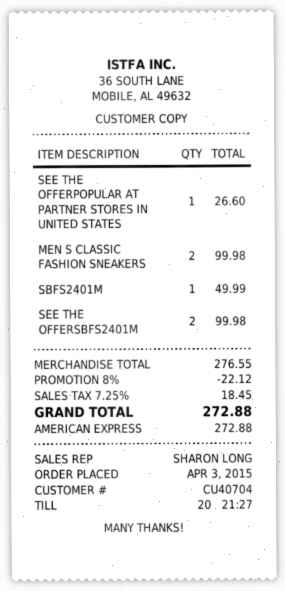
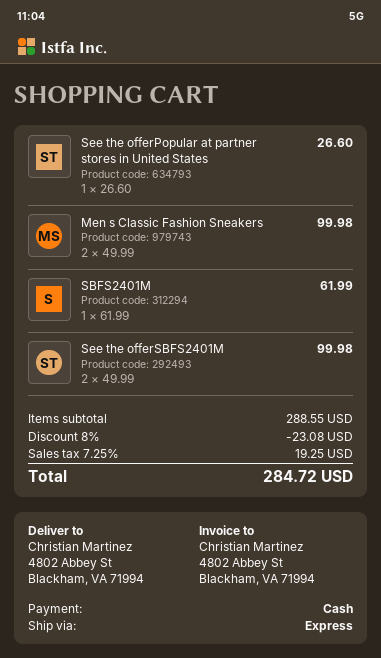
payment method: American Express -> cash
SBFS2401M: 1 for 49.99 -> 1 for 61.99
subtotal: 276.55 -> 288.55
discount: 8% = 22.12 -> 8% = 23.08
tax: 7.25% = 18.45 -> 7.25% = 19.25
total: 272.88 -> 284.72

